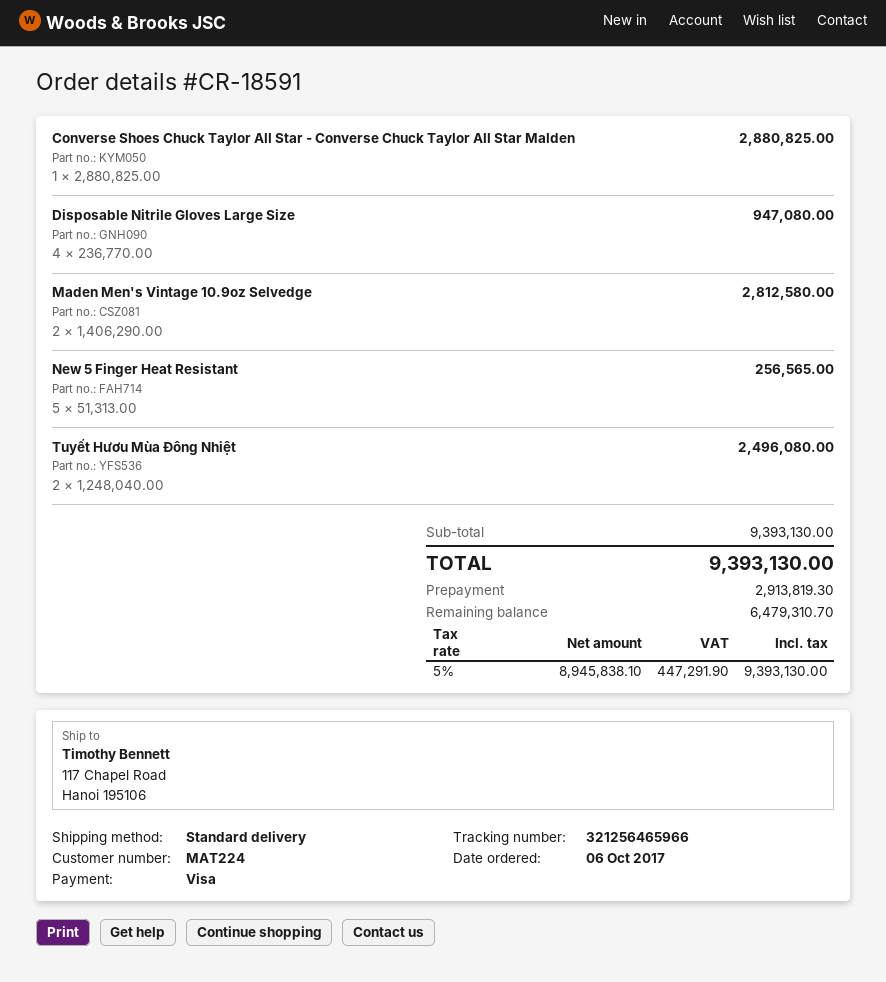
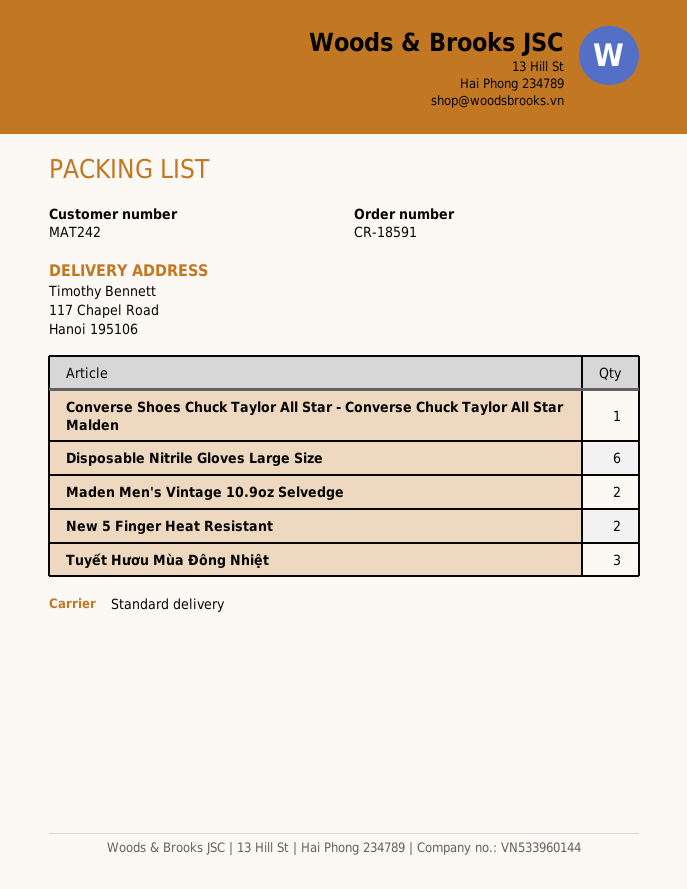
customer number: MAT224 -> MAT242
Disposable Nitrile Gloves Large Size: 4 -> 6
New 5 Finger Heat Resistant: 5 -> 2
Tuyết Hươu Mùa Đông Nhiệt: 2 -> 3

